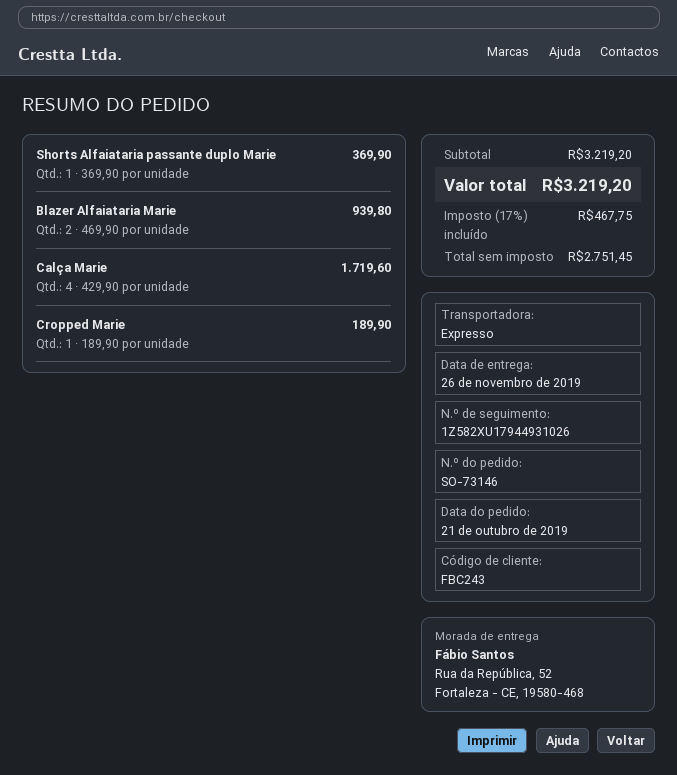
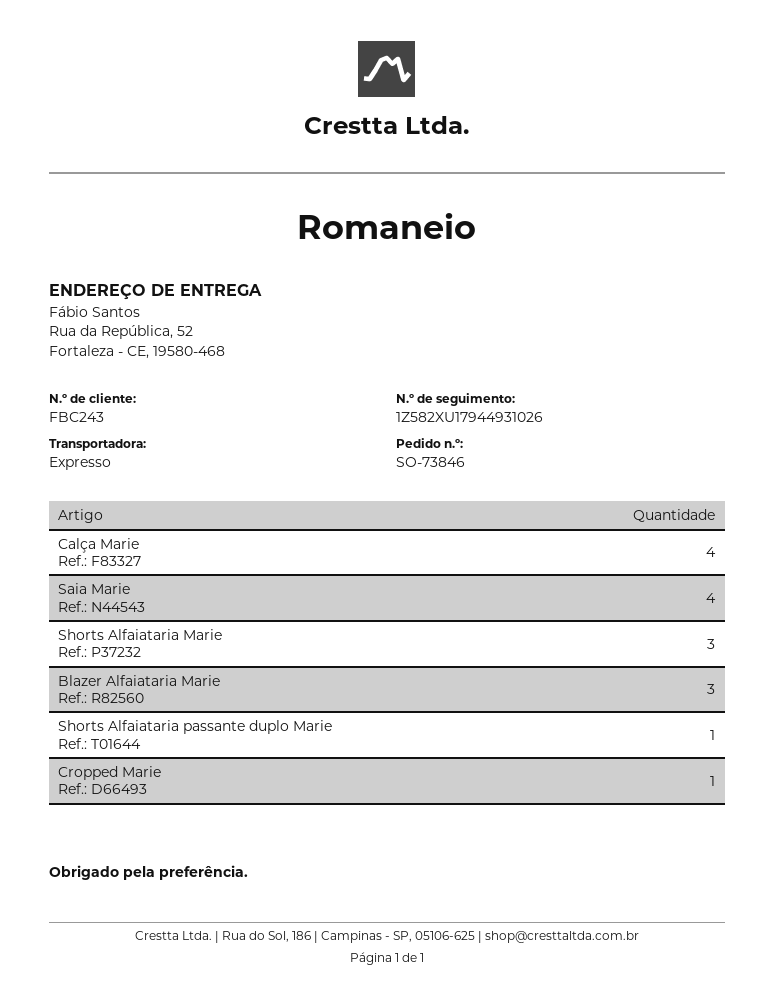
order number: SO-73146 -> SO-73846
Blazer Alfaiataria Marie: 2 -> 3
Saia Marie: none -> 4
Shorts Alfaiataria Marie: none -> 3

